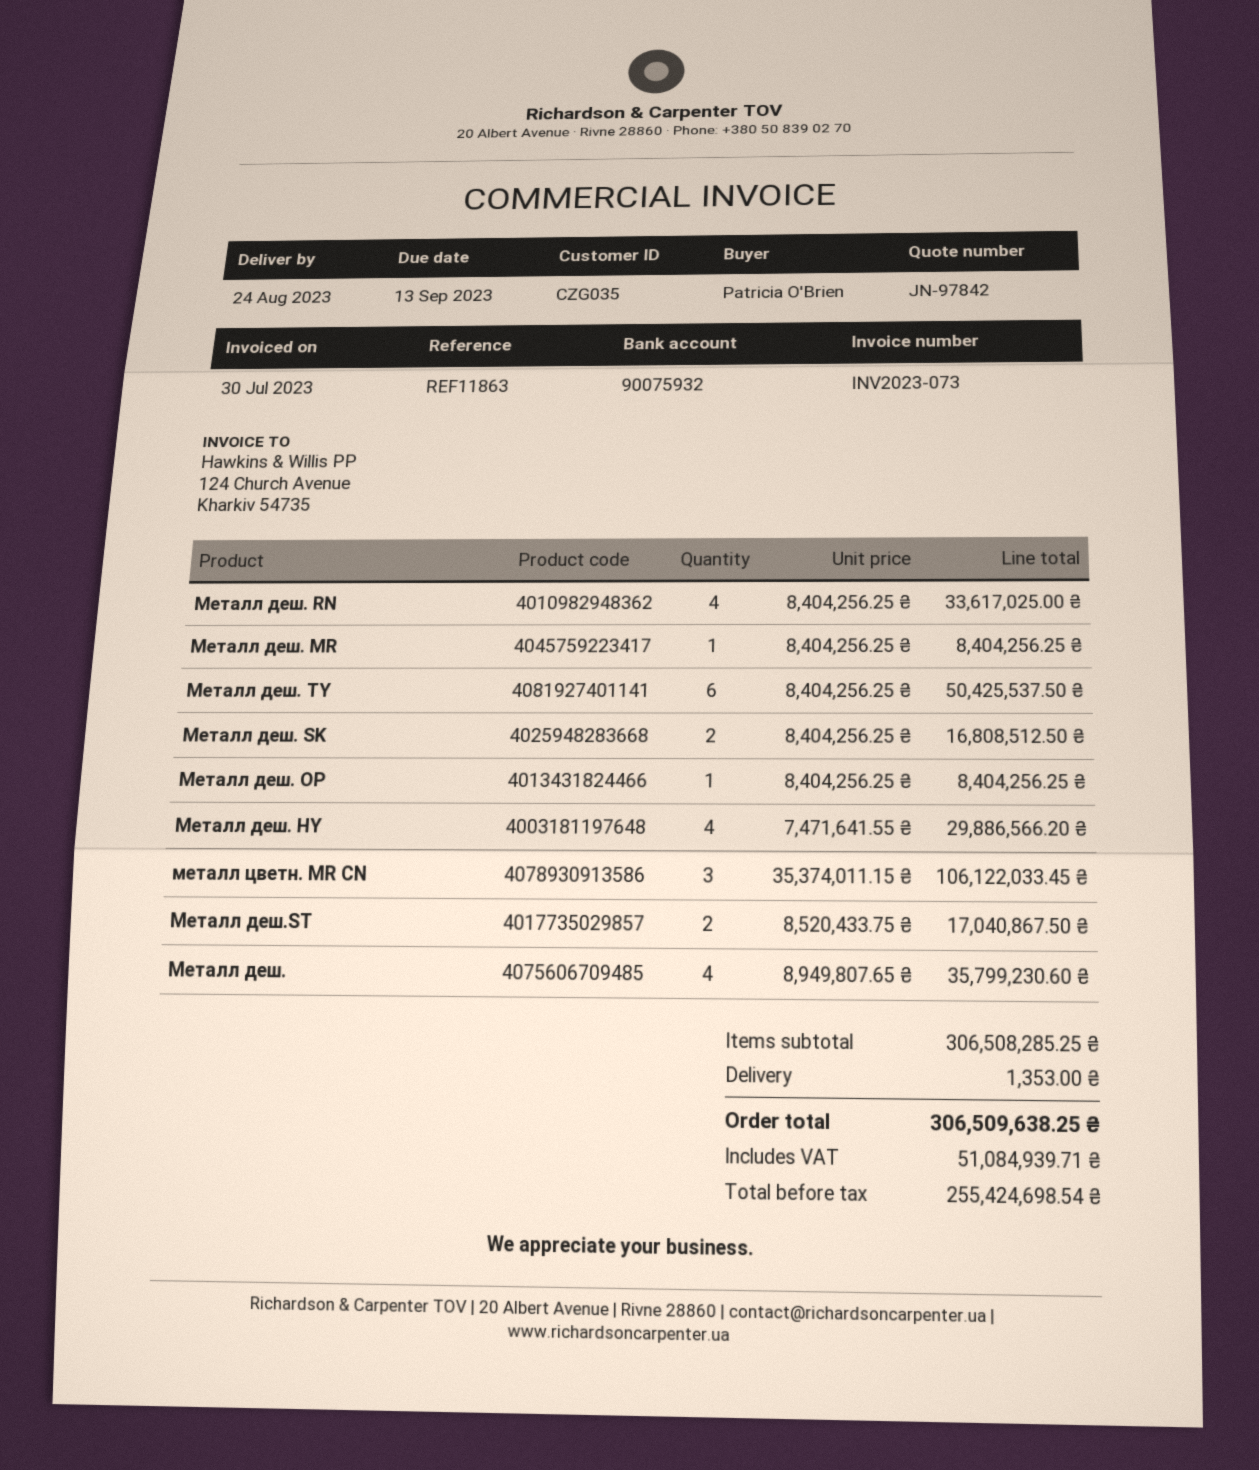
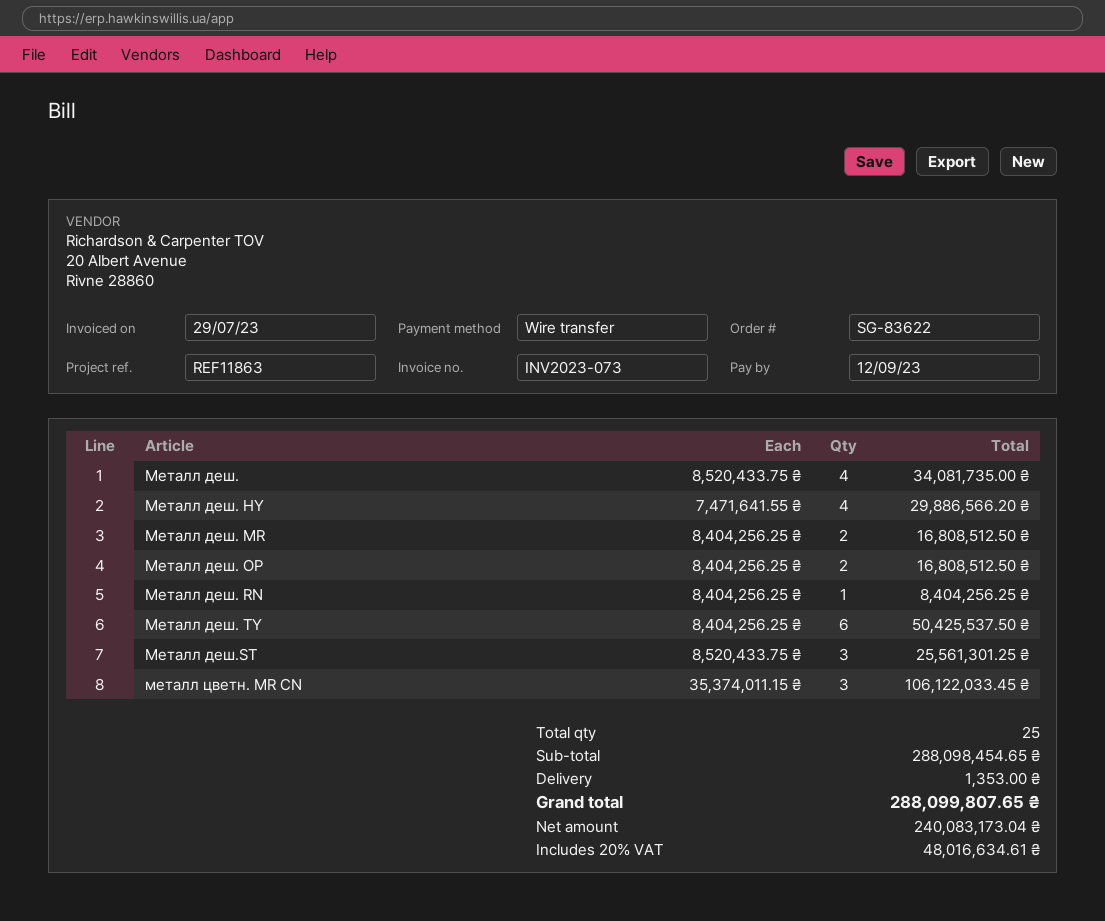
invoice date: 2023-07-30 -> 2023-07-29
due date: 2023-09-13 -> 2023-09-12
Металл деш. RN: 4 x 8404256.25 = 33617025.00 -> 1 x 8404256.25 = 8404256.25
Металл деш. MR: 1 x 8404256.25 = 8404256.25 -> 2 x 8404256.25 = 16808512.50
Металл деш. SK: 2 x 8404256.25 = 16808512.50 -> none
Металл деш. OP: 1 x 8404256.25 = 8404256.25 -> 2 x 8404256.25 = 16808512.50
Металл деш.ST: 2 x 8520433.75 = 17040867.50 -> 3 x 8520433.75 = 25561301.25
Металл деш.: 4 x 8949807.65 = 35799230.60 -> 4 x 8520433.75 = 34081735.00
subtotal: 306508285.25 -> 288098454.65
net: 255424698.54 -> 240083173.04
tax: 51084939.71 -> 48016634.61
total: 306509638.25 -> 288099807.65

